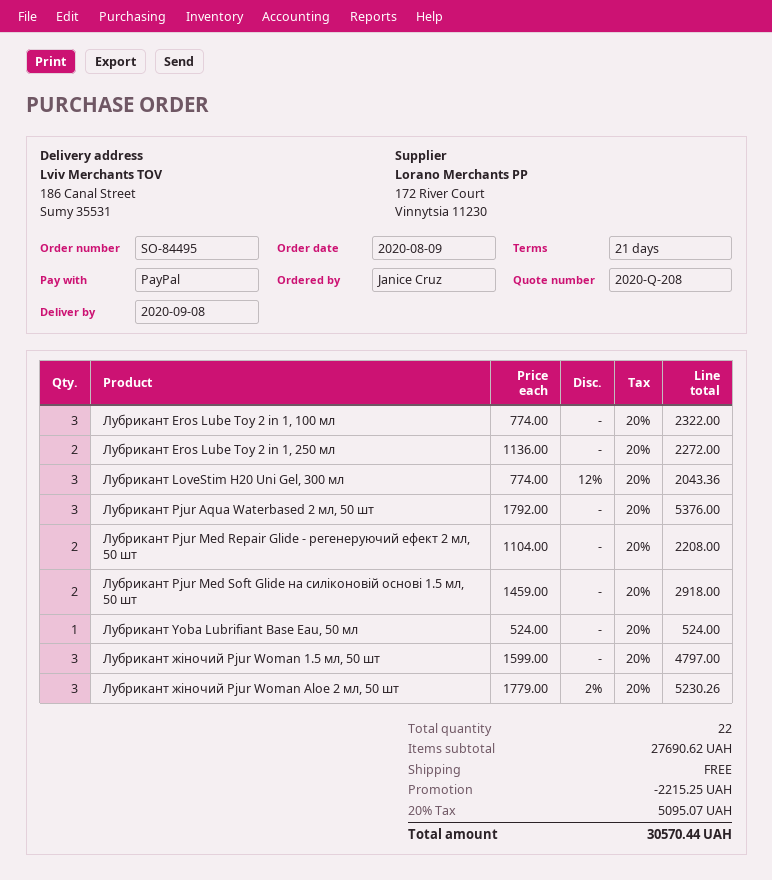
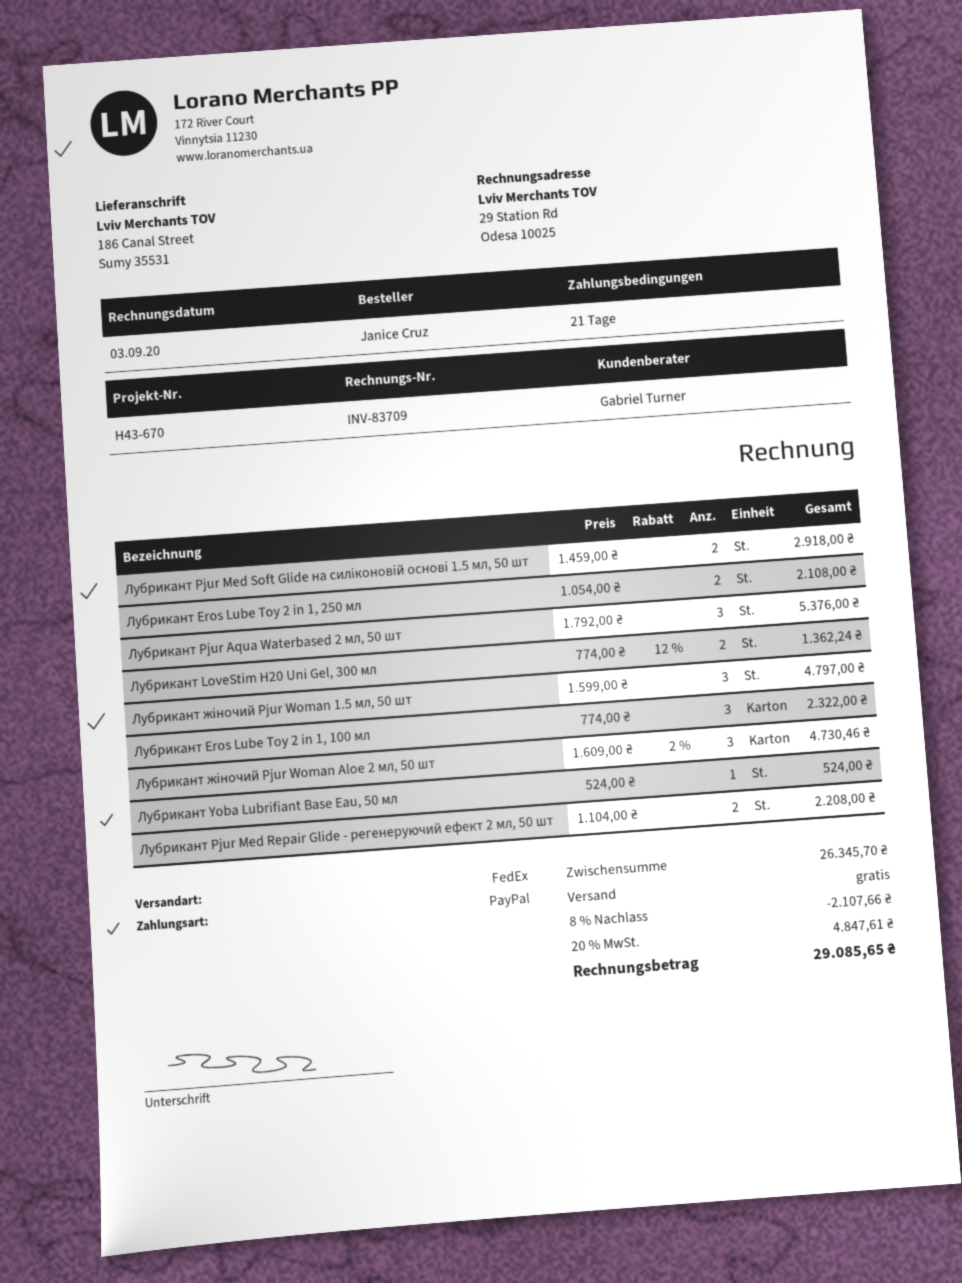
Лубрикант Eros Lube Toy 2 in 1, 250 мл: 2 x 1136.00 = 2272.00 -> 2 x 1054.00 = 2108.00
Лубрикант LoveStim H20 Uni Gel, 300 мл: 3 x 774.00 - 12% = 2043.36 -> 2 x 774.00 - 12% = 1362.24
Лубрикант жіночий Pjur Woman Aloe 2 мл, 50 шт: 3 x 1779.00 - 2% = 5230.26 -> 3 x 1609.00 - 2% = 4730.46
subtotal: 27690.62 -> 26345.70
discount: 2215.25 -> 2107.66
tax: 20% = 5095.07 -> 20% = 4847.61
total: 30570.44 -> 29085.65

